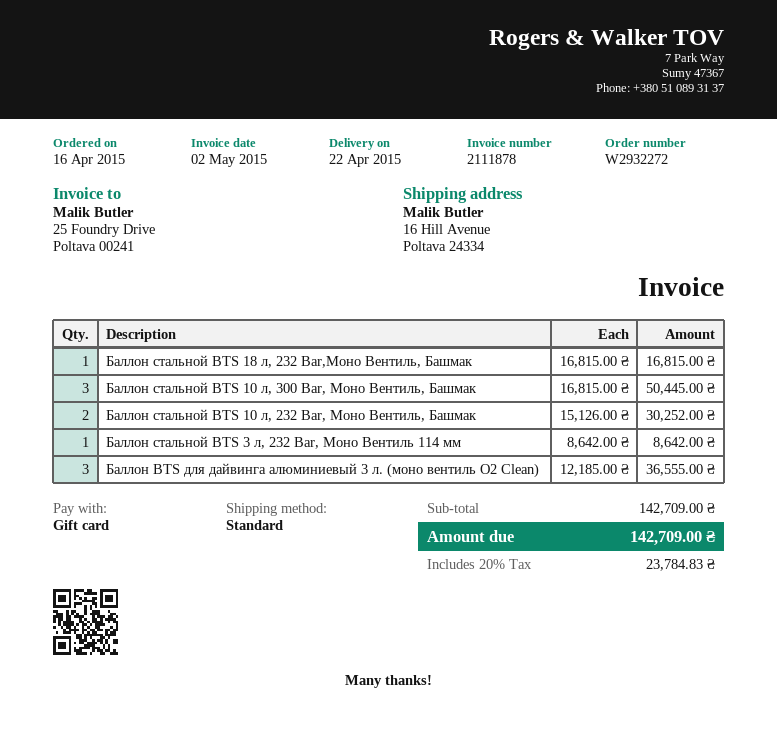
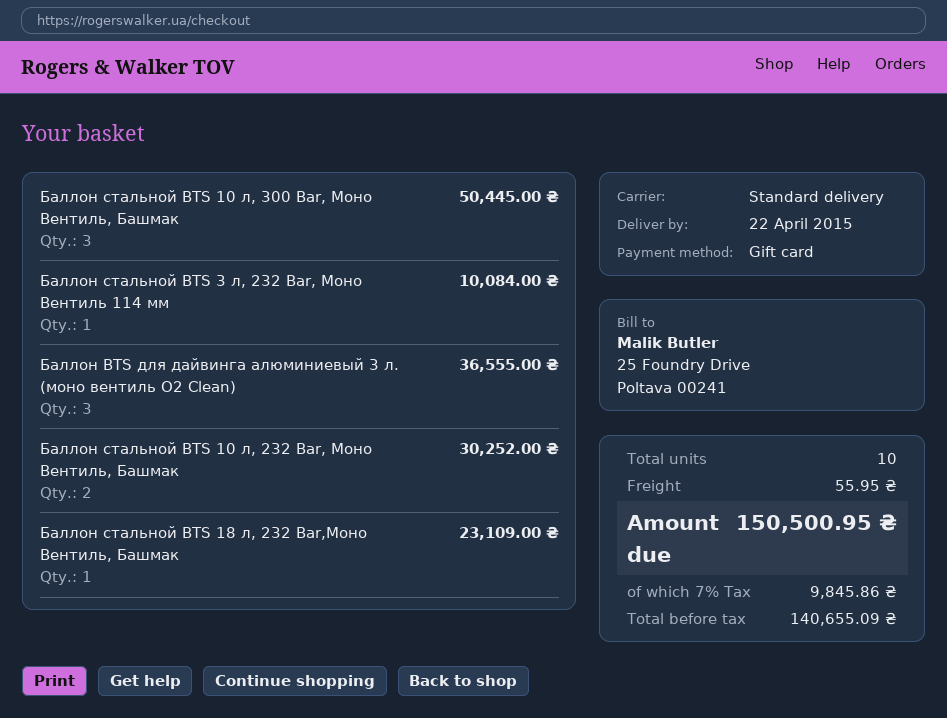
Баллон стальной BTS 18 л, 232 Bar,Моно Вентиль, Башмак: 1 for 16815.00 -> 1 for 23109.00
Баллон стальной BTS 3 л, 232 Bar, Моно Вентиль 114 мм: 1 for 8642.00 -> 1 for 10084.00
shipping: none -> 55.95
tax: 20% = 23784.83 -> 7% = 9845.86
total: 142709.00 -> 150500.95

